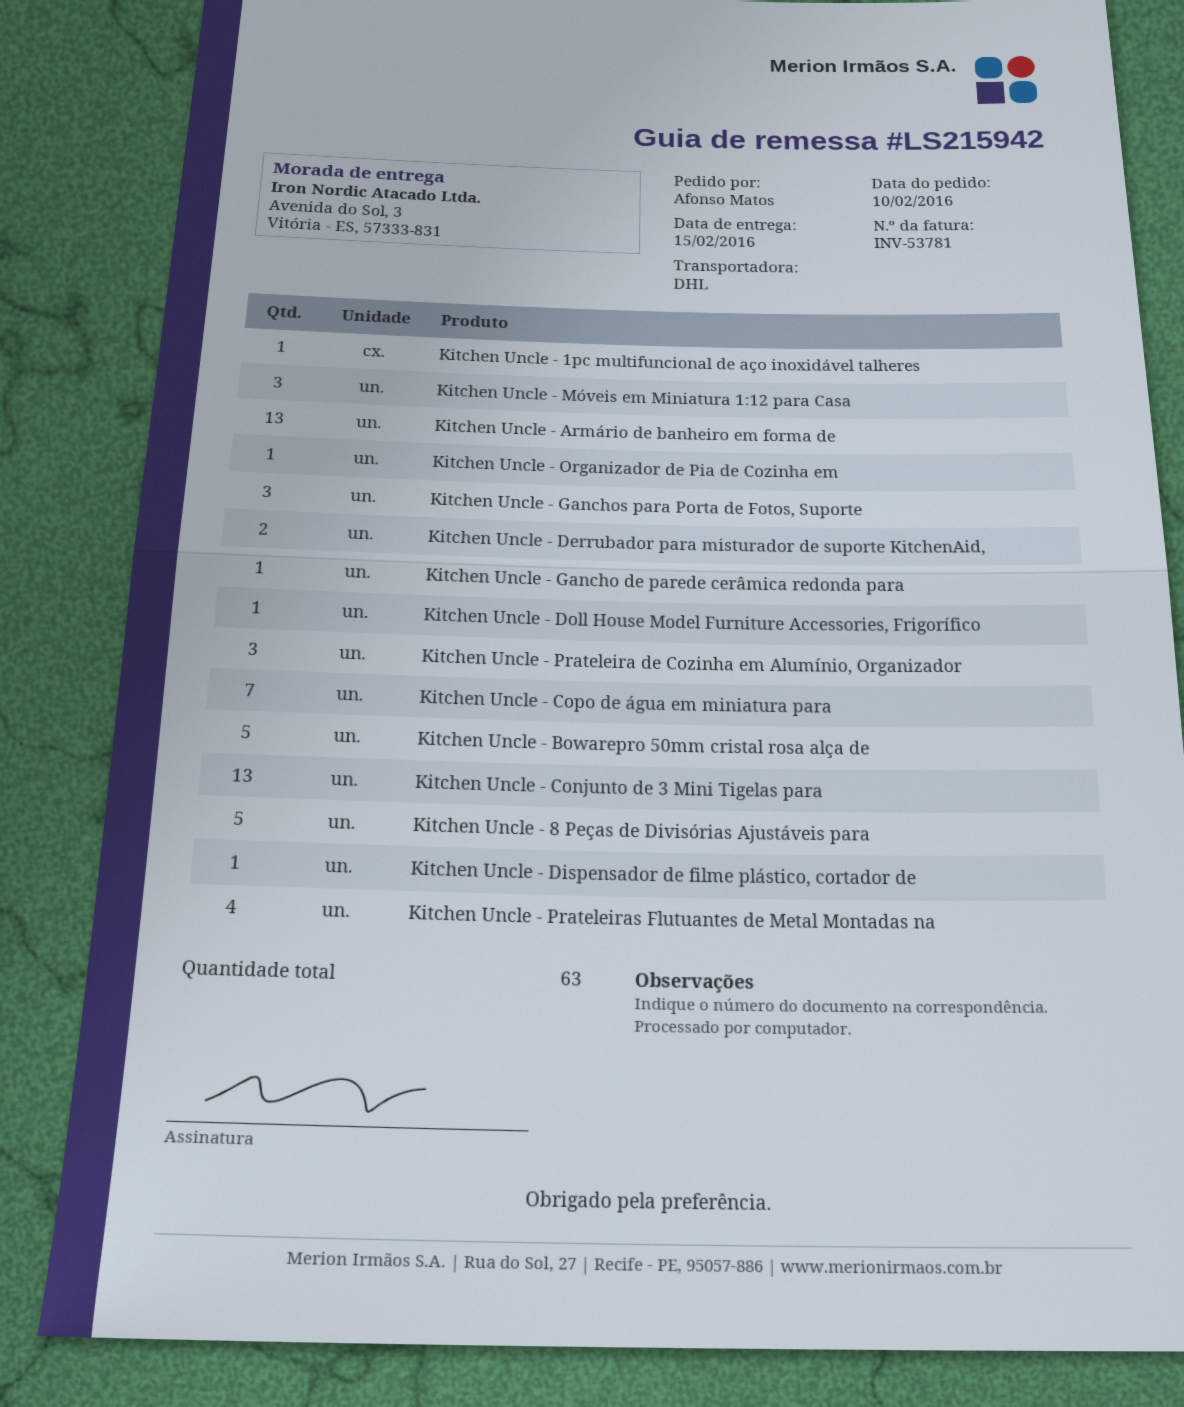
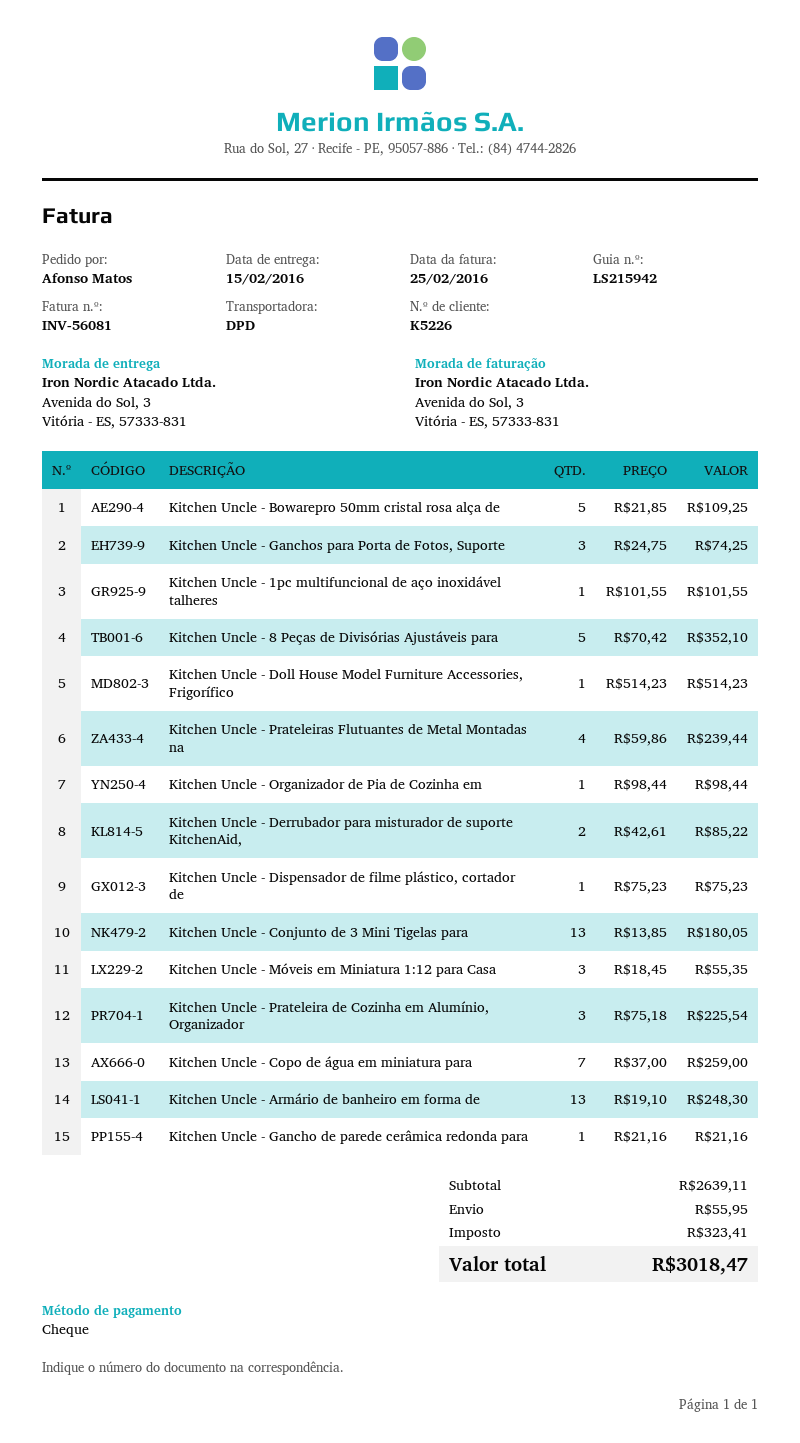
invoice number: INV-53781 -> INV-56081
shipping method: DHL -> DPD

